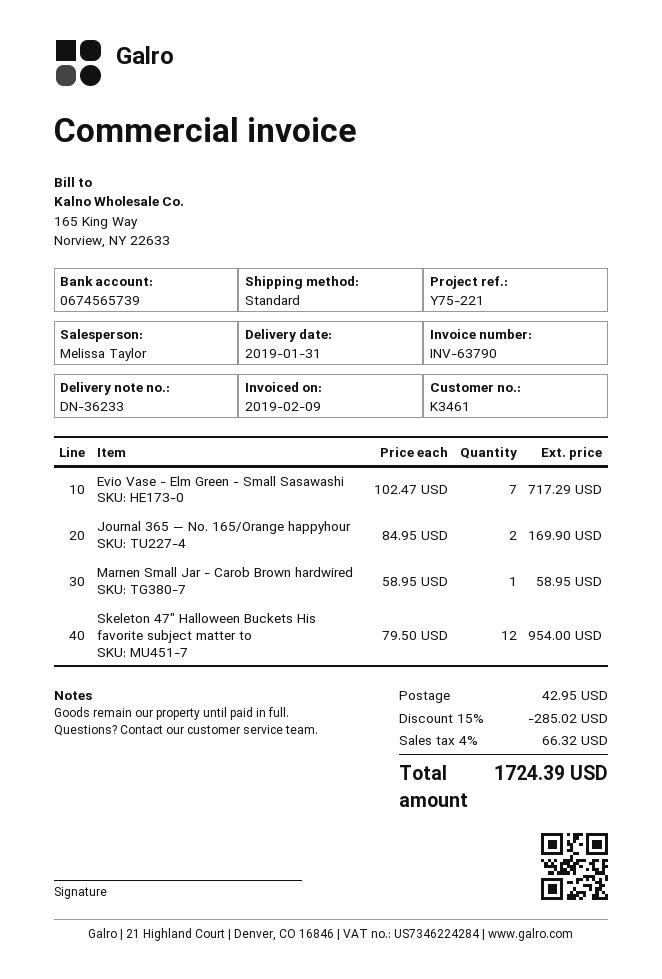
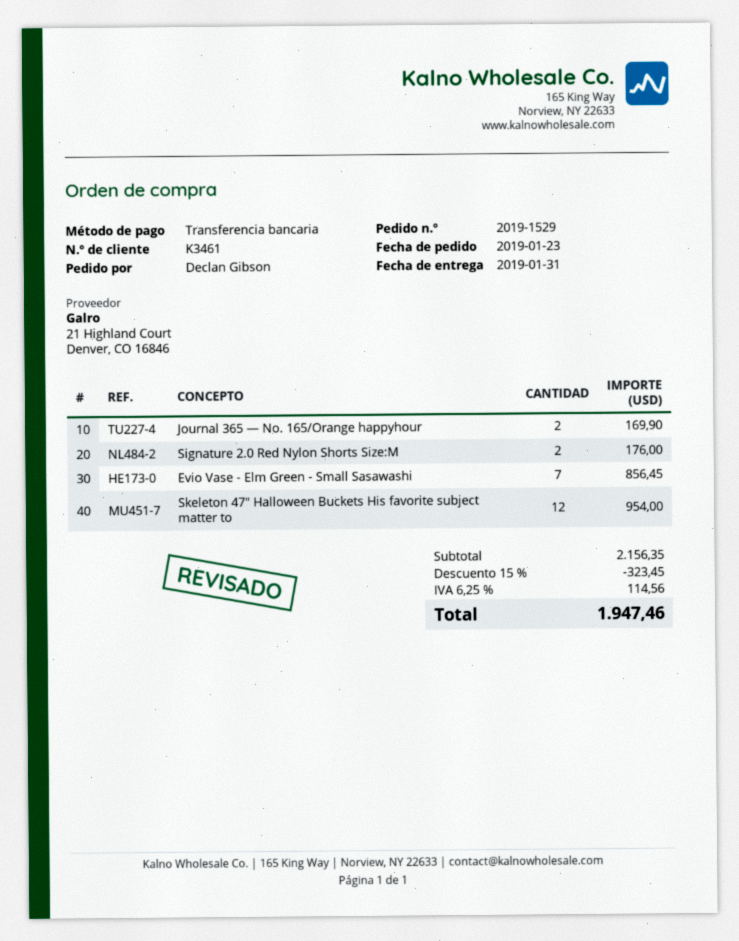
Evio Vase - Elm Green - Small Sasawashi: 7 for 717.29 -> 7 for 856.45
Marnen Small Jar - Carob Brown hardwired: 1 for 58.95 -> none
Signature 2.0 Red Nylon Shorts Size:M: none -> 2 for 176.00
discount: 15% = 285.02 -> 15% = 323.45
shipping: 42.95 -> none
tax: 4% = 66.32 -> 6.25% = 114.56
total: 1724.39 -> 1947.46

